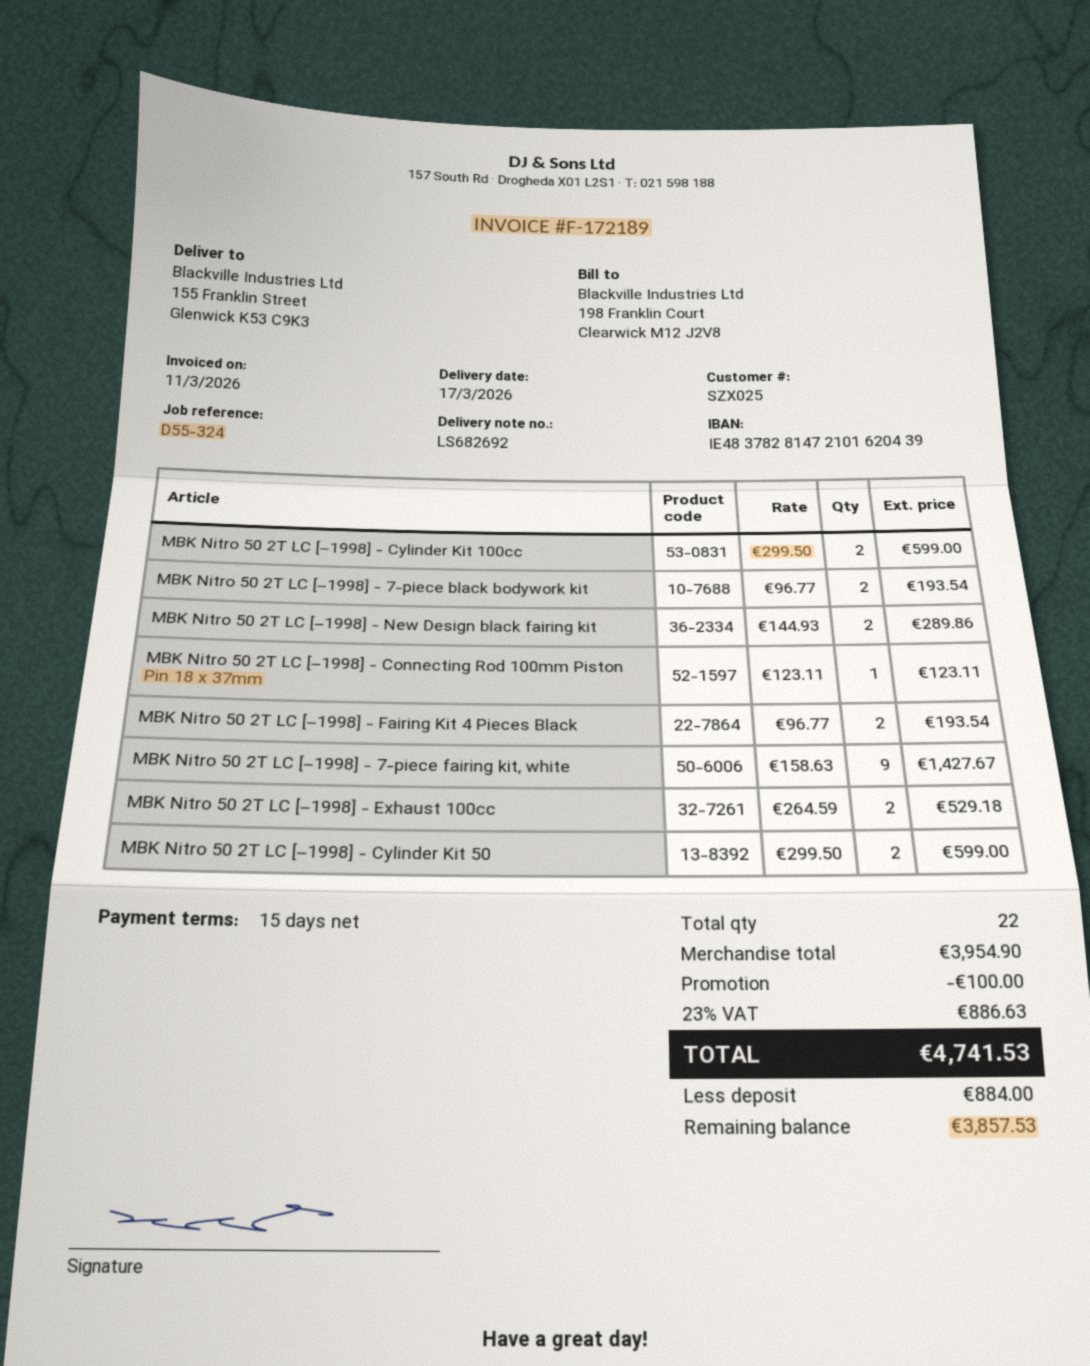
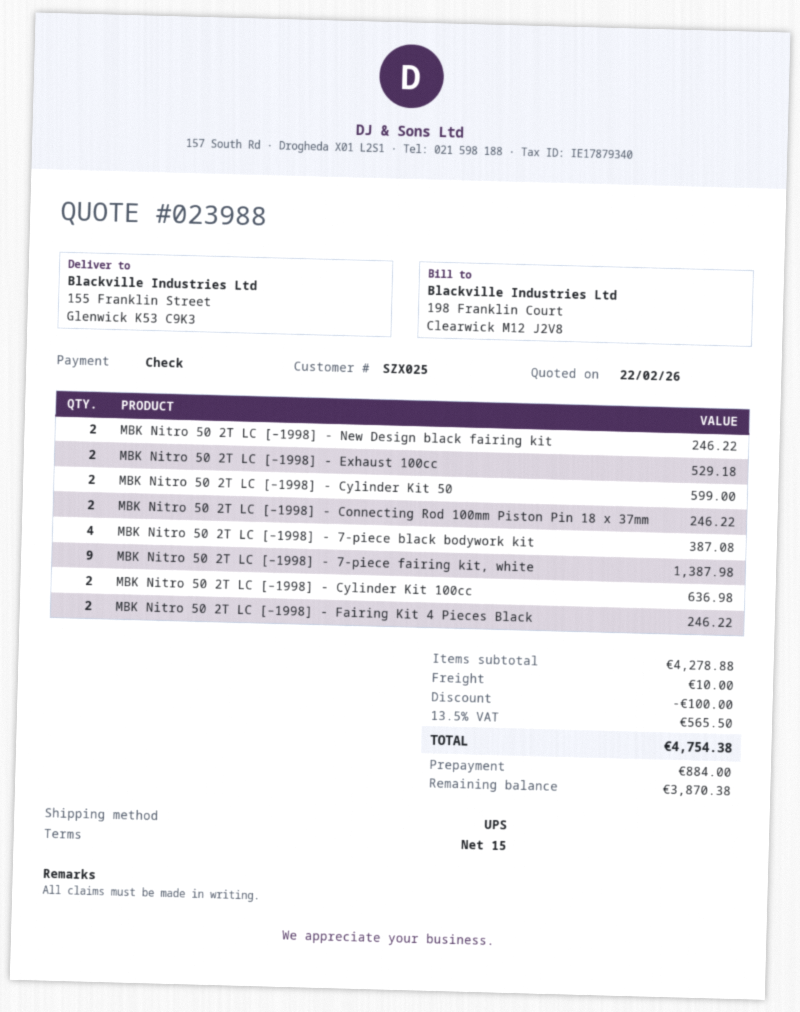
MBK Nitro 50 2T LC [–1998] - Cylinder Kit 100cc: 2 for 599.00 -> 2 for 636.98
MBK Nitro 50 2T LC [–1998] - 7-piece black bodywork kit: 2 for 193.54 -> 4 for 387.08
MBK Nitro 50 2T LC [–1998] - New Design black fairing kit: 2 for 289.86 -> 2 for 246.22
MBK Nitro 50 2T LC [–1998] - Connecting Rod 100mm Piston Pin 18 x 37mm: 1 for 123.11 -> 2 for 246.22
MBK Nitro 50 2T LC [–1998] - Fairing Kit 4 Pieces Black: 2 for 193.54 -> 2 for 246.22
MBK Nitro 50 2T LC [–1998] - 7-piece fairing kit, white: 9 for 1427.67 -> 9 for 1387.98
subtotal: 3954.90 -> 4278.88
shipping: none -> 10.00
tax: 23% = 886.63 -> 13.5% = 565.50
total: 4741.53 -> 4754.38
balance: 3857.53 -> 3870.38

